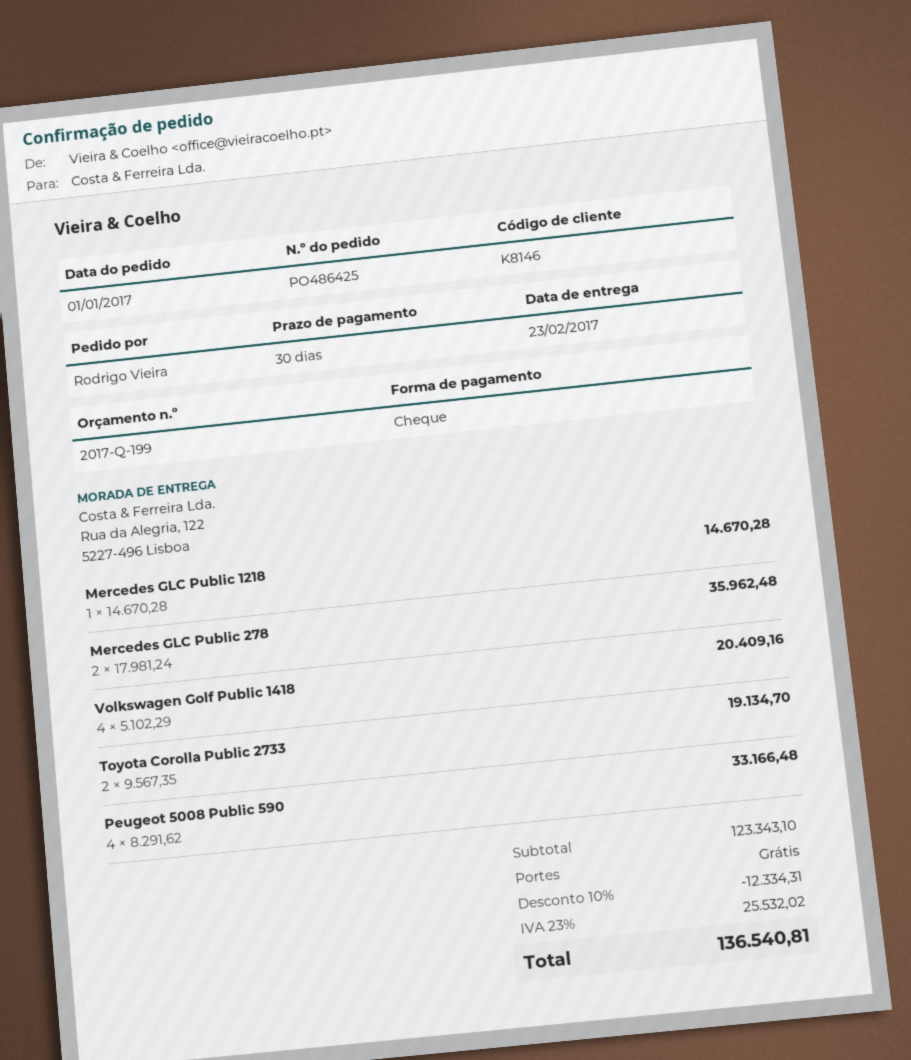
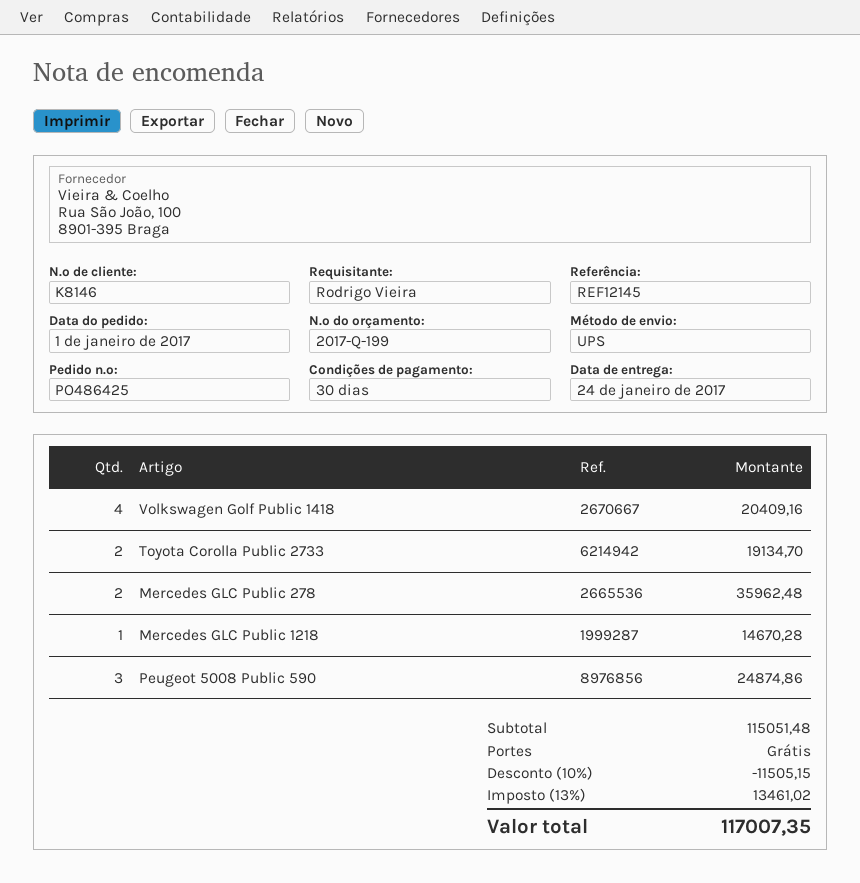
delivery date: 2017-02-23 -> 2017-01-24
Peugeot 5008 Public 590: 4 for 33166.48 -> 3 for 24874.86
subtotal: 123343.10 -> 115051.48
discount: 10% = 12334.31 -> 10% = 11505.15
tax: 23% = 25532.02 -> 13% = 13461.02
total: 136540.81 -> 117007.35

